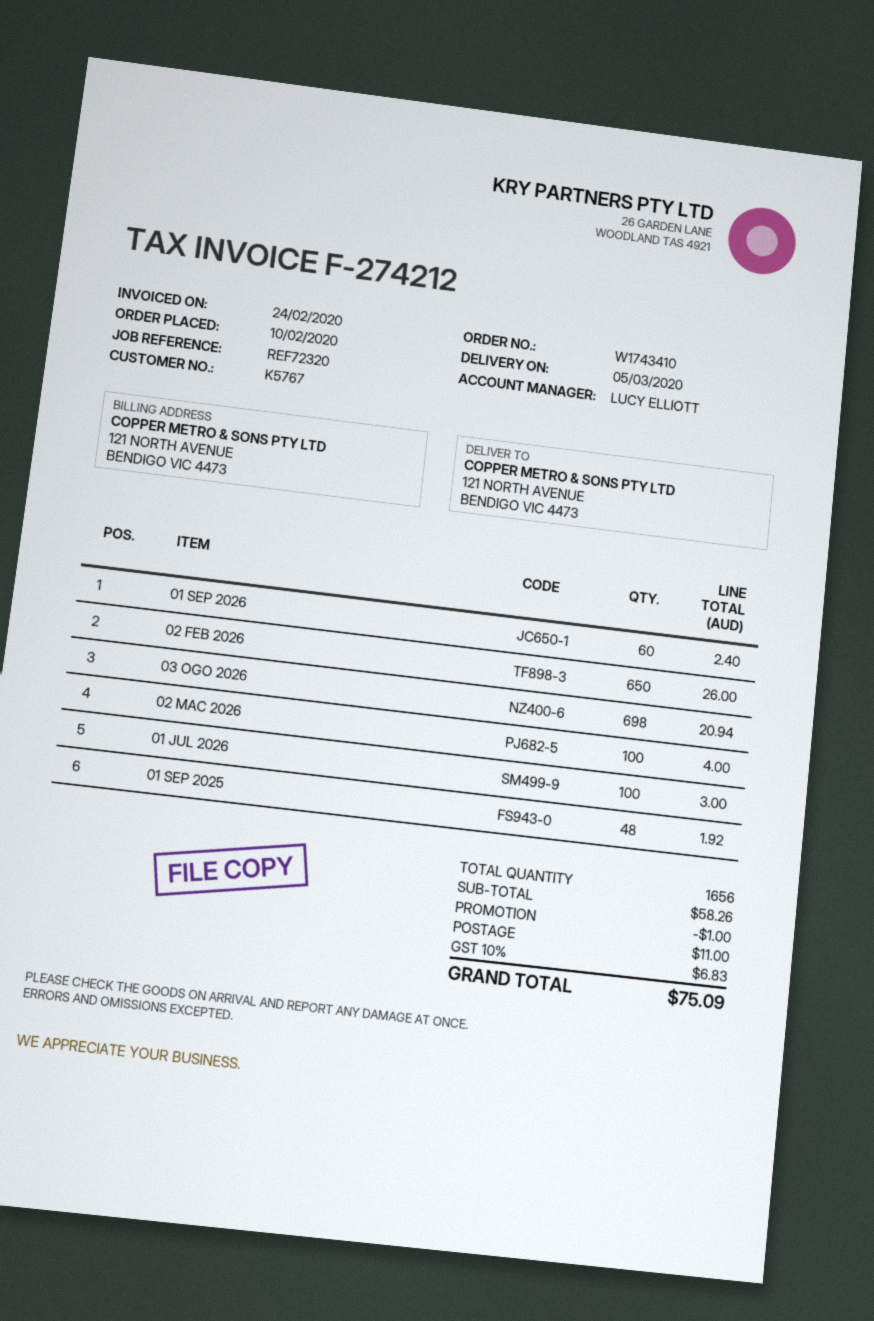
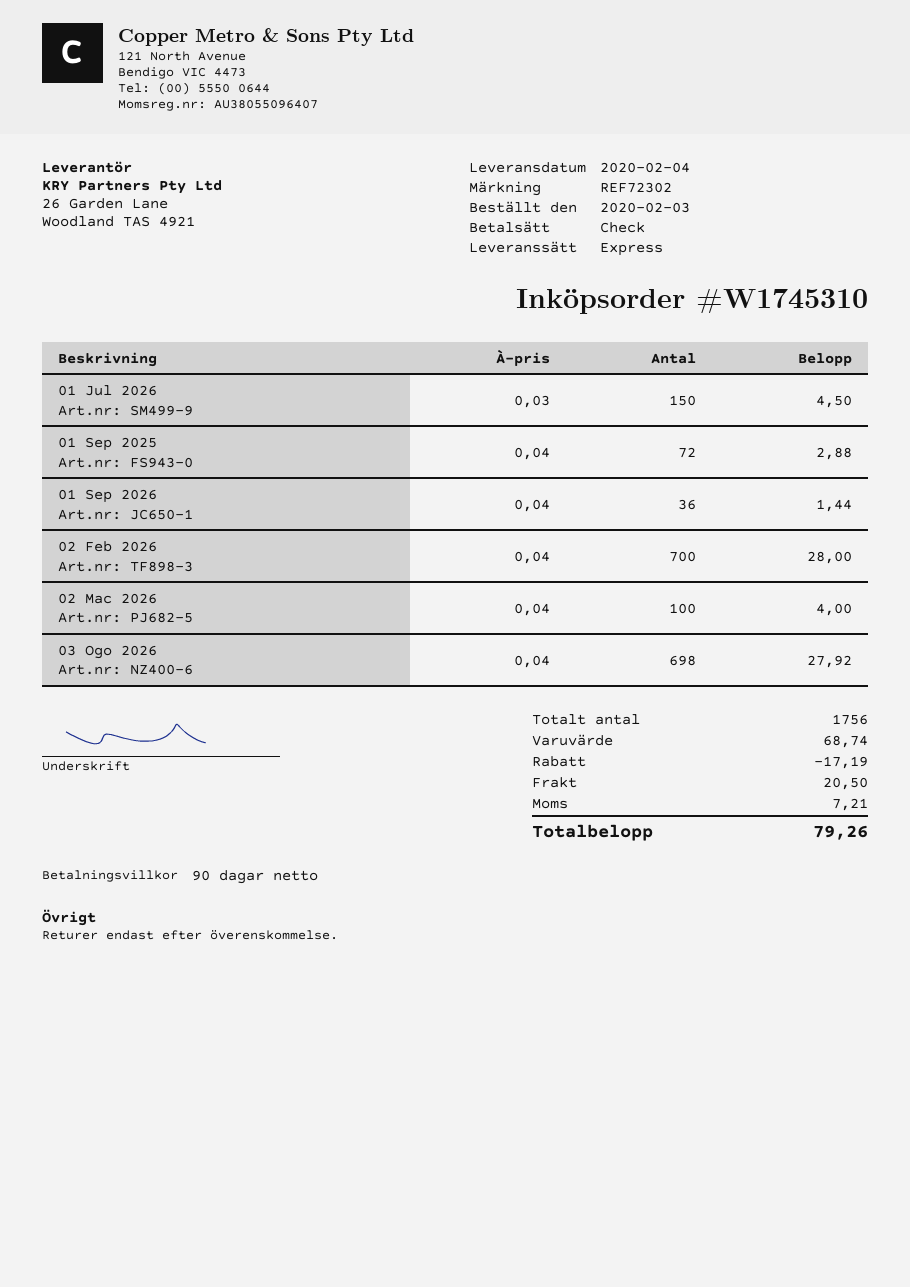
order number: W1743410 -> W1745310
order date: 2020-02-10 -> 2020-02-03
delivery date: 2020-03-05 -> 2020-02-04
reference: REF72320 -> REF72302
01 SEP 2026: 60 for 2.40 -> 36 for 1.44
02 FEB 2026: 650 for 26.00 -> 700 for 28.00
03 OGO 2026: 698 for 20.94 -> 698 for 27.92
01 JUL 2026: 100 for 3.00 -> 150 for 4.50
01 SEP 2025: 48 for 1.92 -> 72 for 2.88
total quantity: 1656 -> 1756
subtotal: 58.26 -> 68.74
discount: 1.00 -> 17.19
shipping: 11.00 -> 20.50
tax: 6.83 -> 7.21
total: 75.09 -> 79.26

